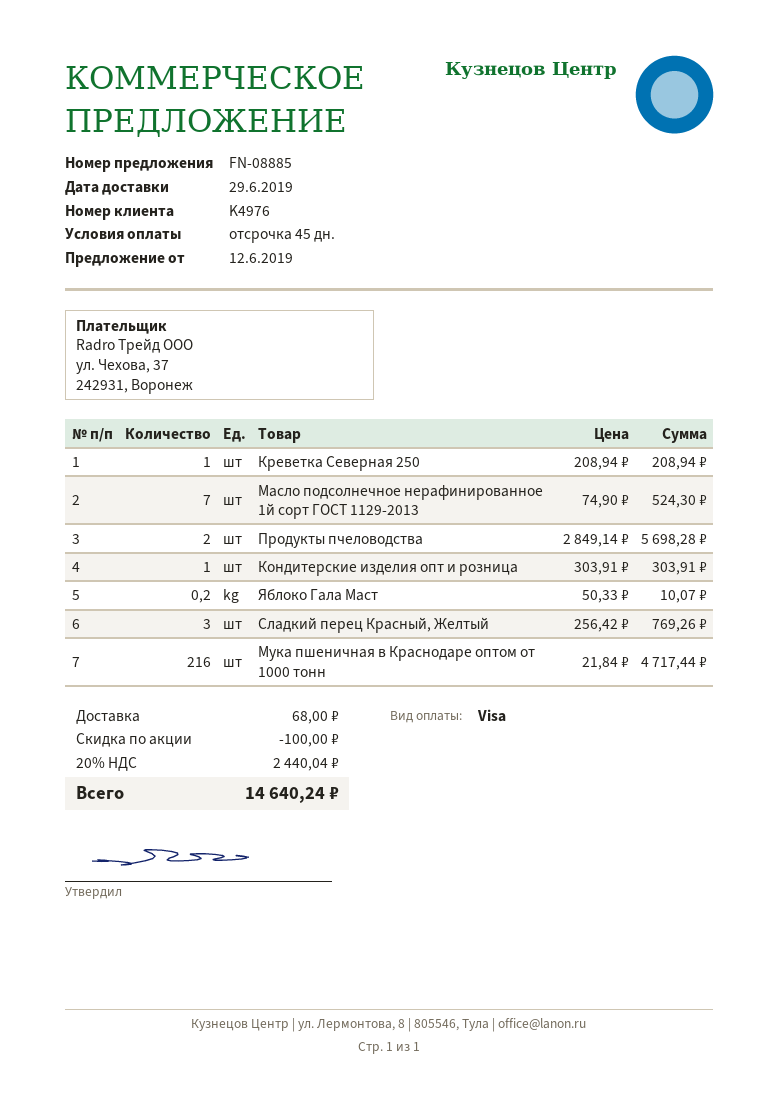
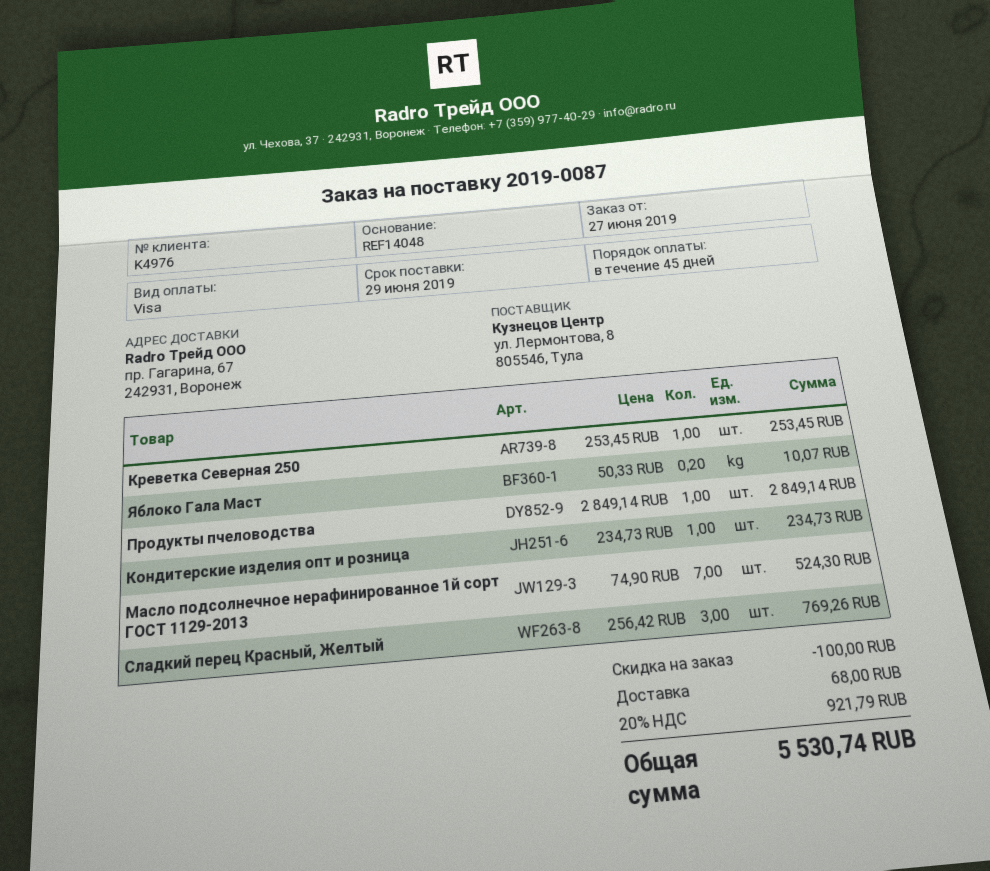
Креветка Северная 250: 1 x 208.94 = 208.94 -> 1 x 253.45 = 253.45
Продукты пчеловодства: 2 x 2849.14 = 5698.28 -> 1 x 2849.14 = 2849.14
Кондитерские изделия опт и розница: 1 x 303.91 = 303.91 -> 1 x 234.73 = 234.73
Мука пшеничная в Краснодаре оптом от 1000 тонн: 216 x 21.84 = 4717.44 -> none
tax: 20% = 2440.04 -> 20% = 921.79
total: 14640.24 -> 5530.74

